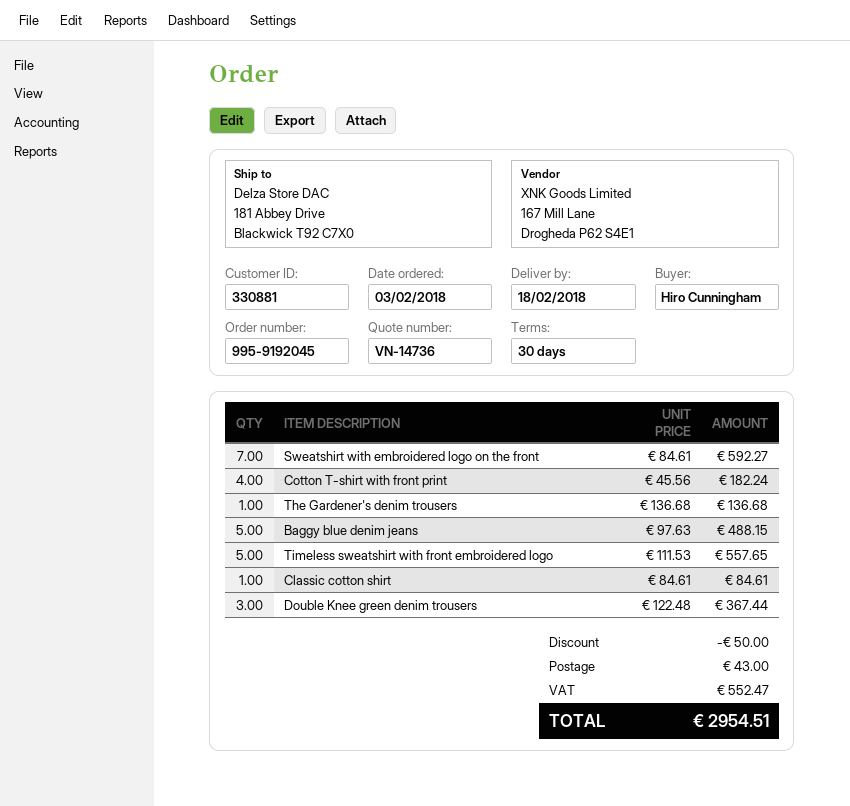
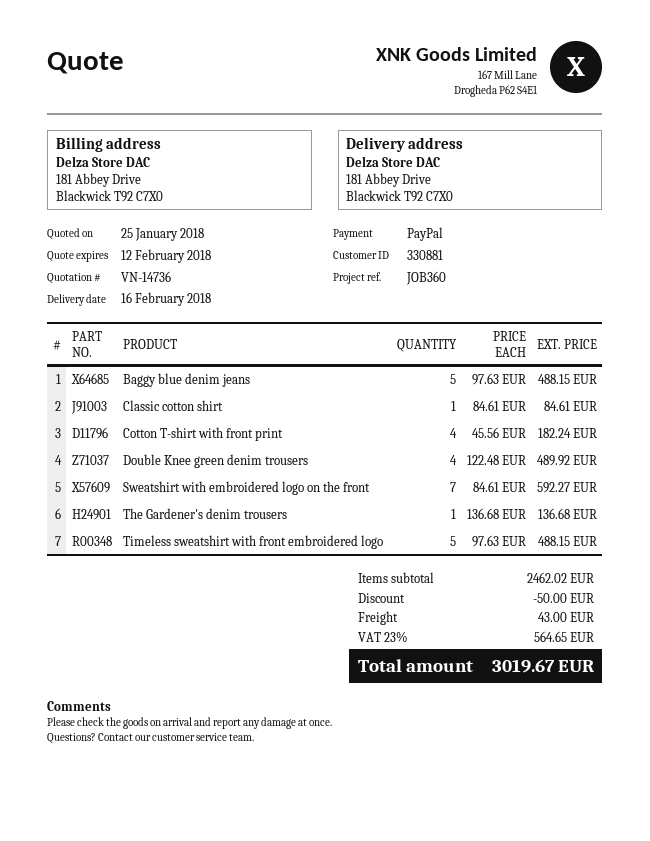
delivery date: 2018-02-18 -> 2018-02-16
Timeless sweatshirt with front embroidered logo: 5 x 111.53 = 557.65 -> 5 x 97.63 = 488.15
Double Knee green denim trousers: 3 x 122.48 = 367.44 -> 4 x 122.48 = 489.92
tax: 552.47 -> 564.65
total: 2954.51 -> 3019.67

